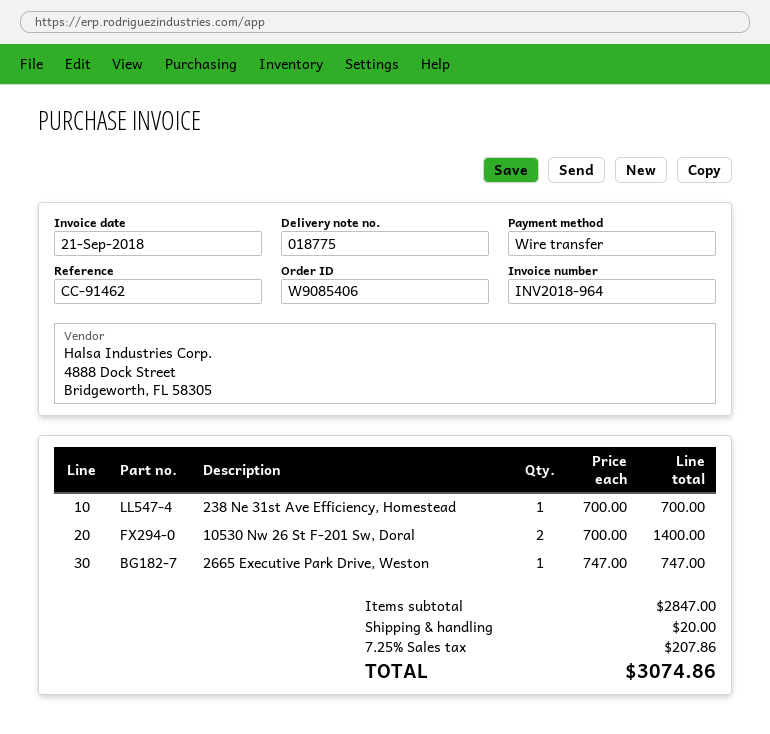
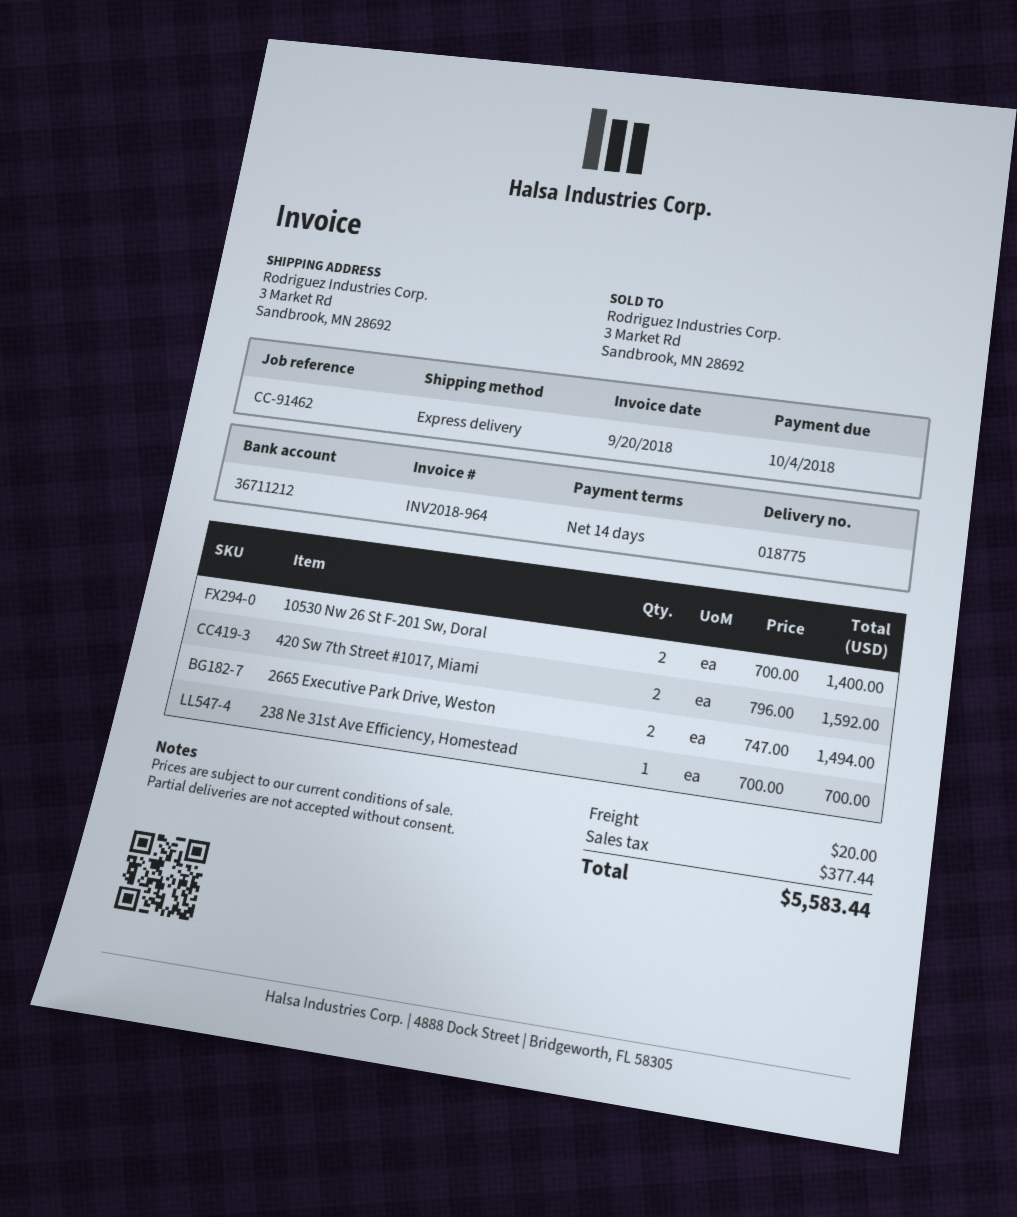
invoice date: 2018-09-21 -> 2018-09-20
2665 Executive Park Drive, Weston: 1 x 747.00 = 747.00 -> 2 x 747.00 = 1494.00
420 Sw 7th Street #1017, Miami: none -> 2 x 796.00 = 1592.00
tax: 207.86 -> 377.44
total: 3074.86 -> 5583.44

